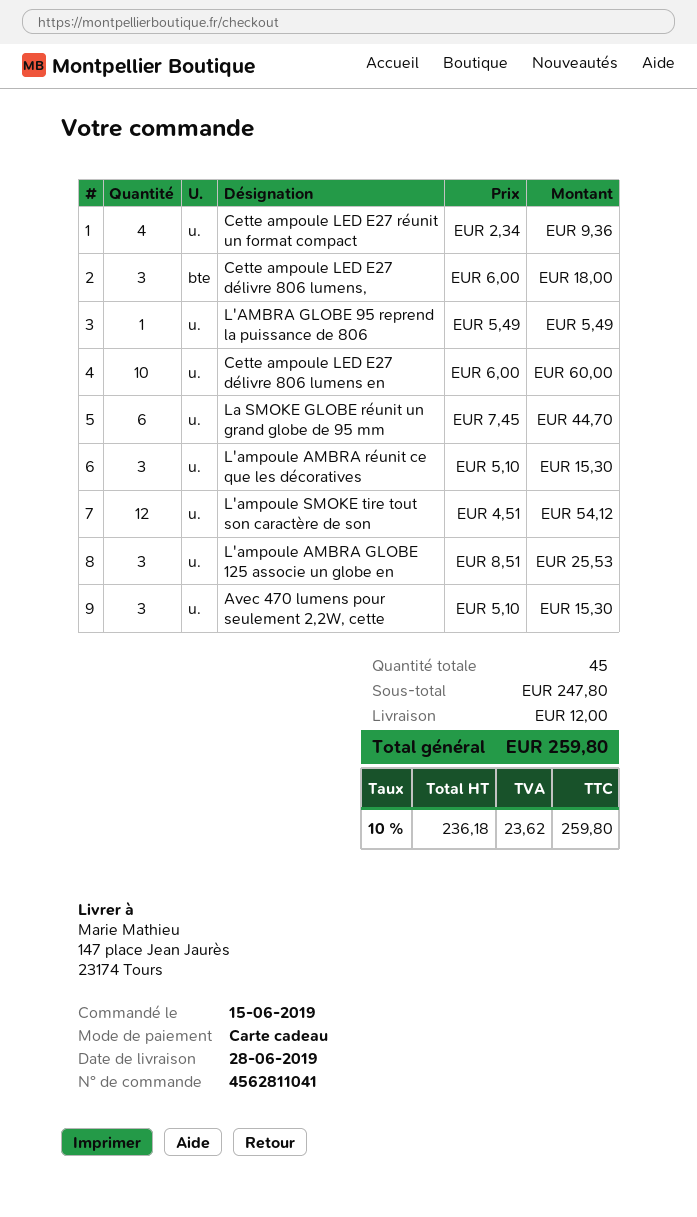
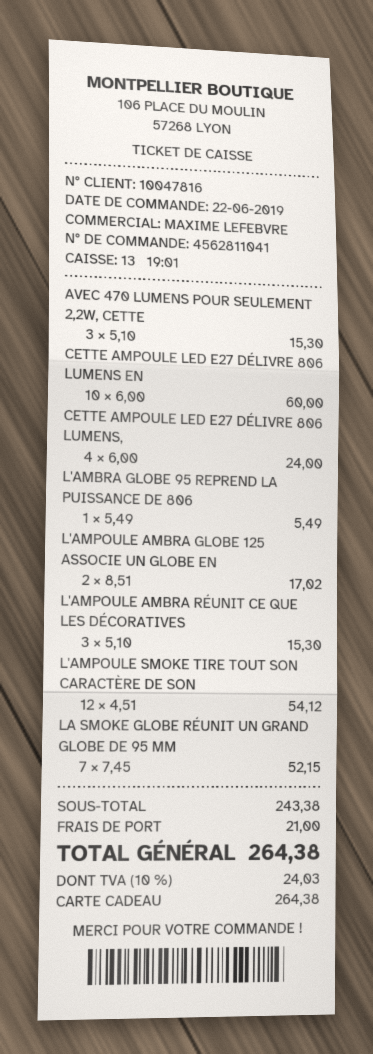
order date: 2019-06-15 -> 2019-06-22
Cette ampoule LED E27 réunit un format compact: 4 x 2.34 = 9.36 -> none
Cette ampoule LED E27 délivre 806 lumens,: 3 x 6.00 = 18.00 -> 4 x 6.00 = 24.00
La SMOKE GLOBE réunit un grand globe de 95 mm: 6 x 7.45 = 44.70 -> 7 x 7.45 = 52.15
L'ampoule AMBRA GLOBE 125 associe un globe en: 3 x 8.51 = 25.53 -> 2 x 8.51 = 17.02
subtotal: 247.80 -> 243.38
shipping: 12.00 -> 21.00
tax: 10% = 23.62 -> 10% = 24.03
total: 259.80 -> 264.38

